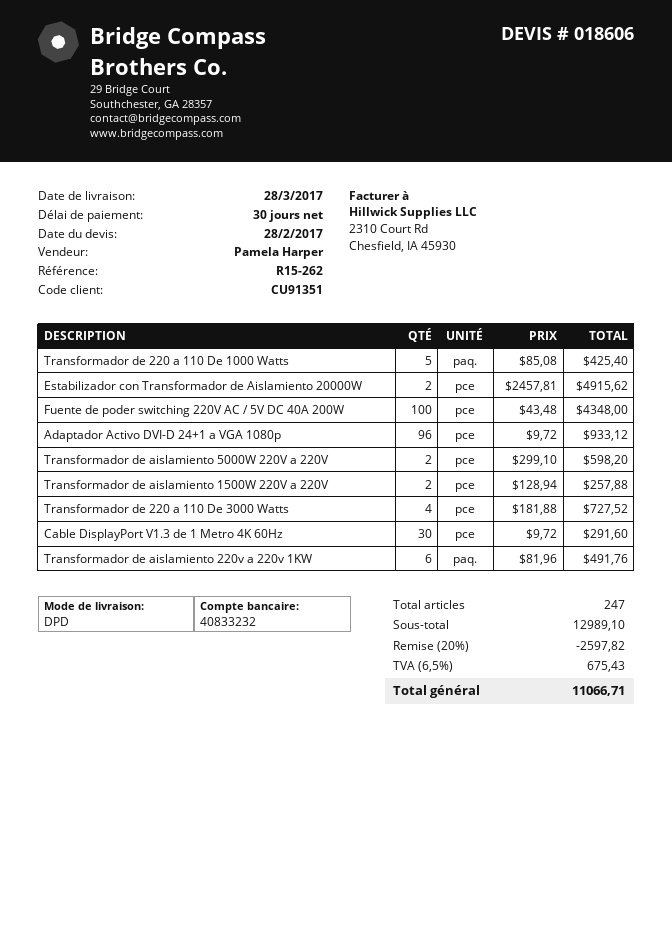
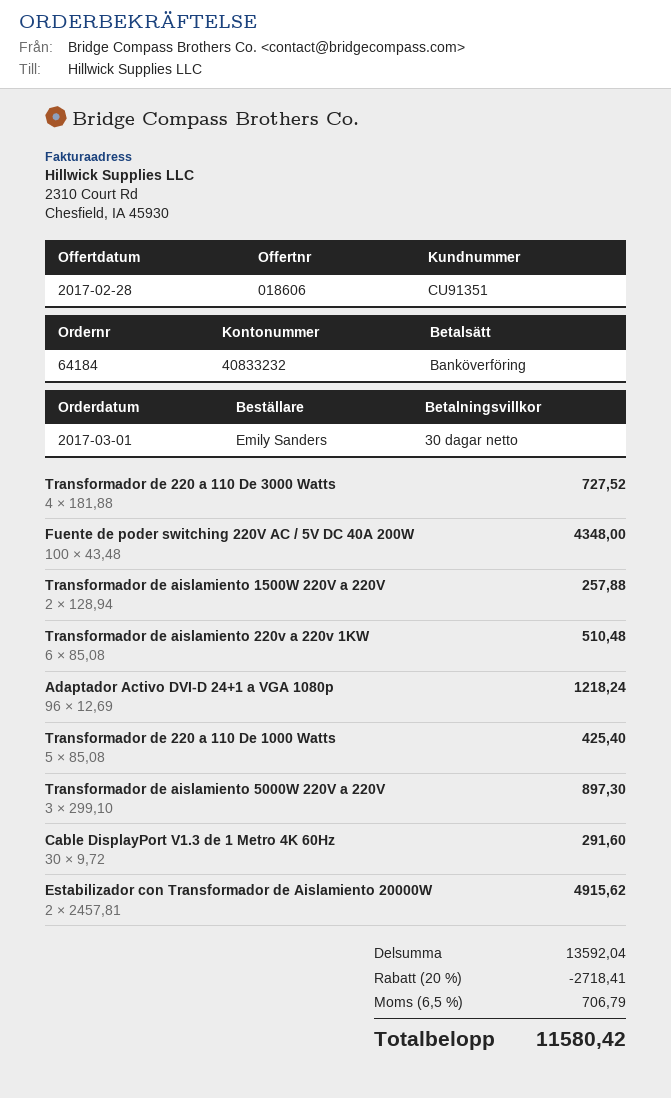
Adaptador Activo DVI-D 24+1 a VGA 1080p: 96 x 9.72 = 933.12 -> 96 x 12.69 = 1218.24
Transformador de aislamiento 5000W 220V a 220V: 2 x 299.10 = 598.20 -> 3 x 299.10 = 897.30
Transformador de aislamiento 220v a 220v 1KW: 6 x 81.96 = 491.76 -> 6 x 85.08 = 510.48
subtotal: 12989.10 -> 13592.04
discount: 20% = 2597.82 -> 20% = 2718.41
tax: 6.5% = 675.43 -> 6.5% = 706.79
total: 11066.71 -> 11580.42

